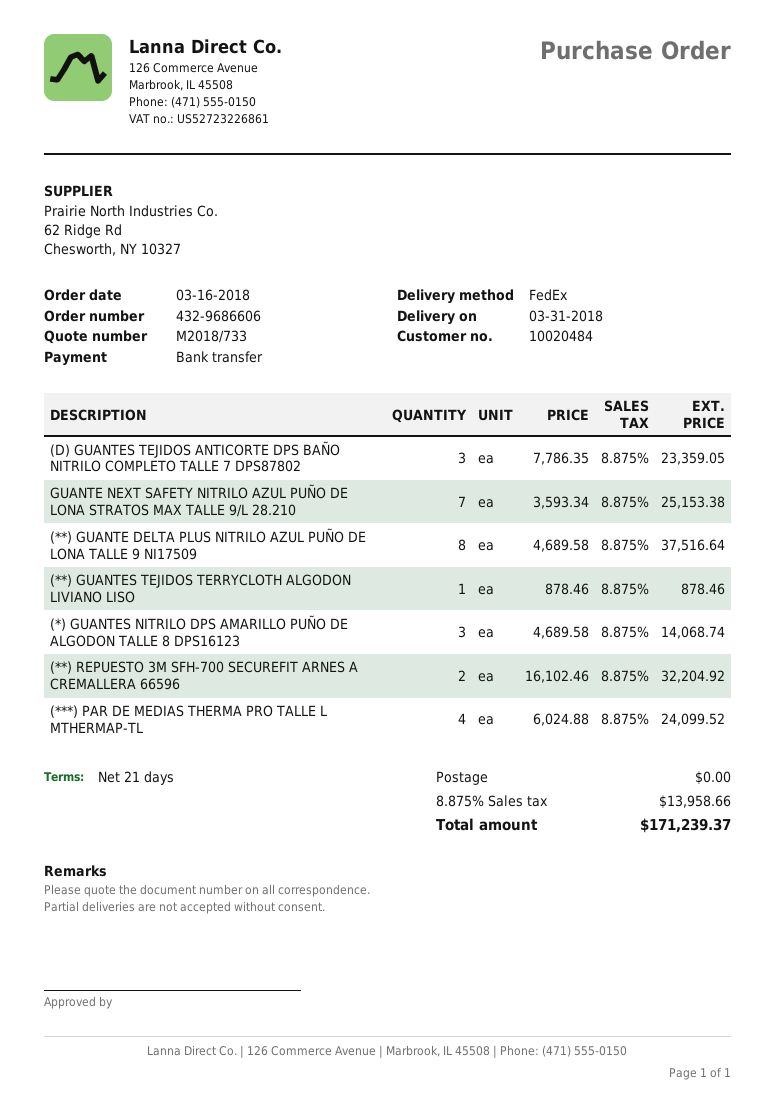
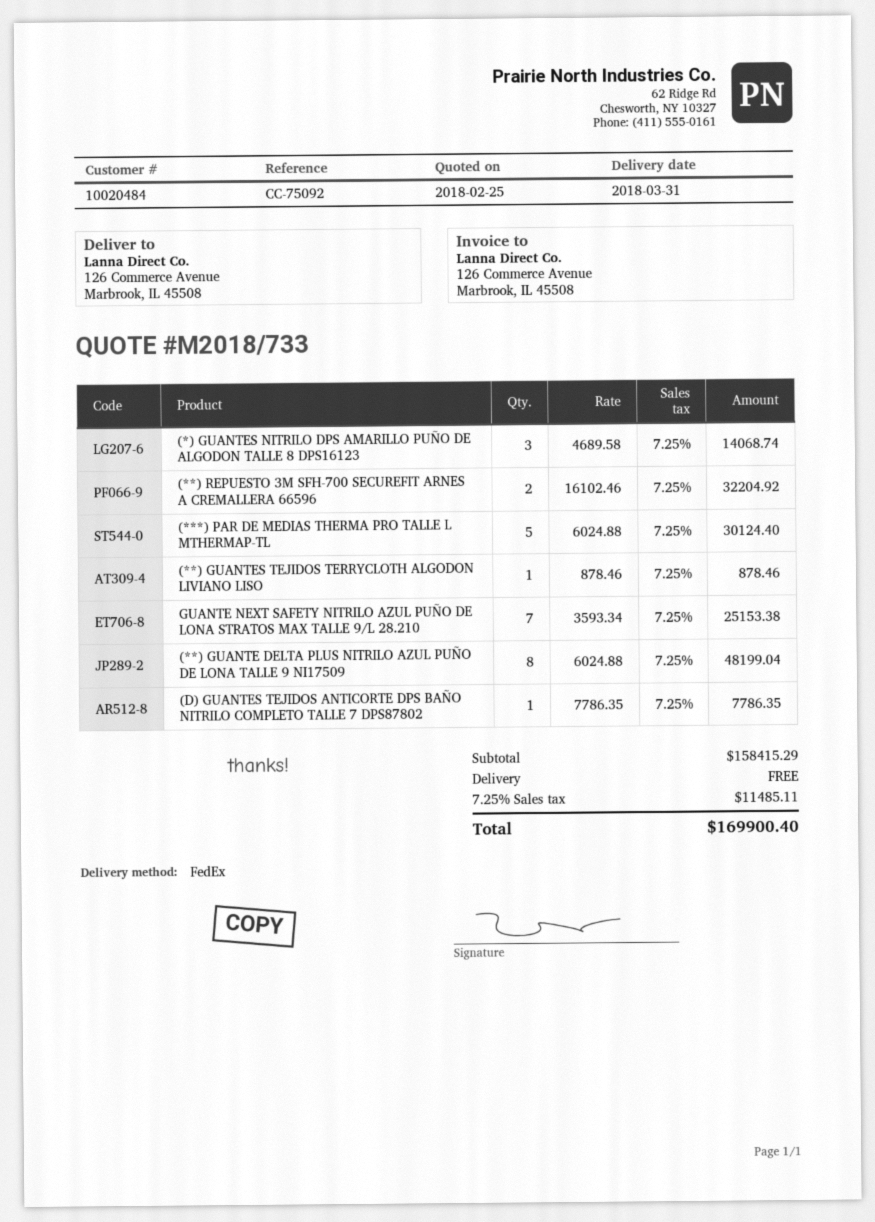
(D) GUANTES TEJIDOS ANTICORTE DPS BAÑO NITRILO COMPLETO TALLE 7 DPS87802: 3 x 7786.35 = 23359.05 -> 1 x 7786.35 = 7786.35
(**) GUANTE DELTA PLUS NITRILO AZUL PUÑO DE LONA TALLE 9 NI17509: 8 x 4689.58 = 37516.64 -> 8 x 6024.88 = 48199.04
(***) PAR DE MEDIAS THERMA PRO TALLE L MTHERMAP-TL: 4 x 6024.88 = 24099.52 -> 5 x 6024.88 = 30124.40
tax: 8.875% = 13958.66 -> 7.25% = 11485.11
total: 171239.37 -> 169900.40

